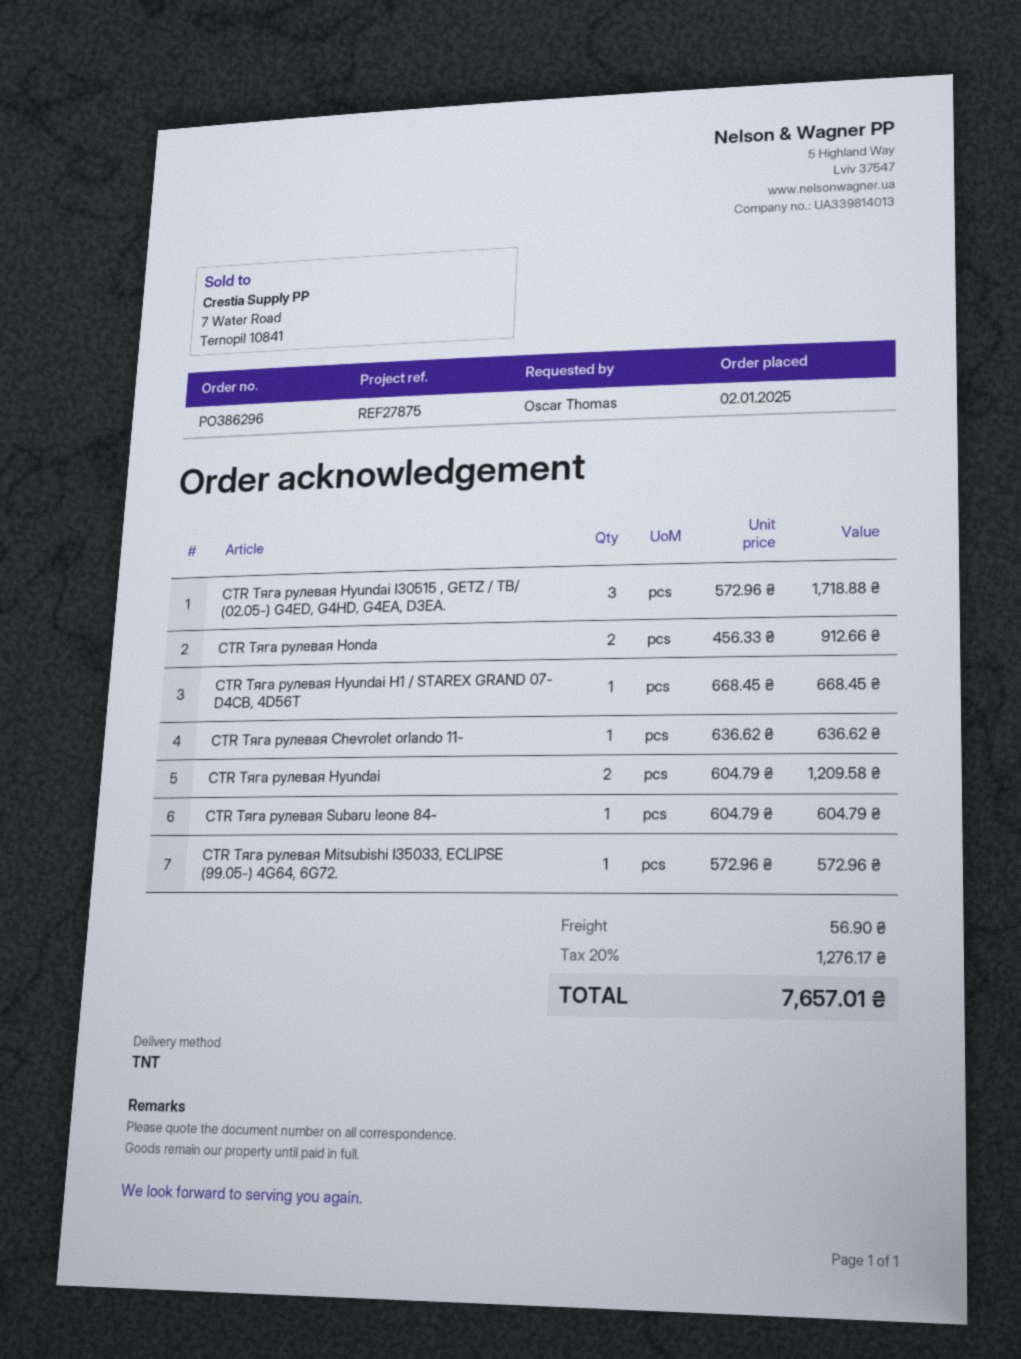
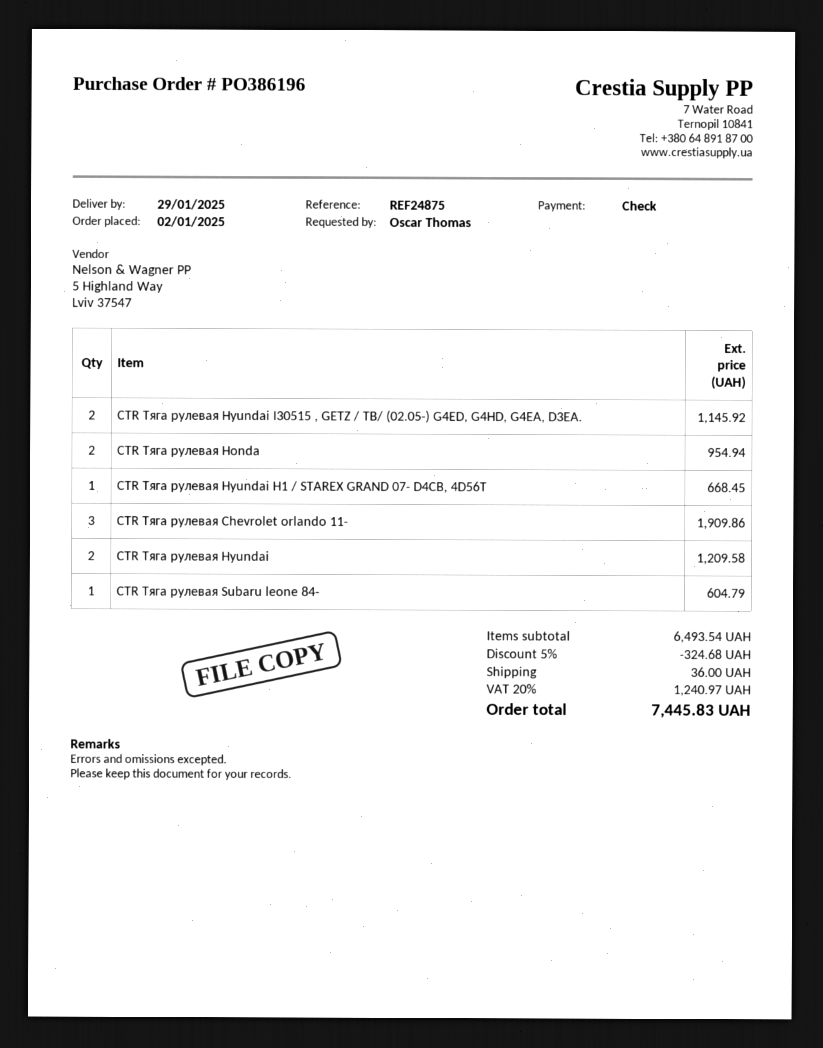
order number: PO386296 -> PO386196
reference: REF27875 -> REF24875
CTR Тяга рулевая Hyundai I30515 , GETZ / TB/ (02.05-) G4ED, G4HD, G4EA, D3EA.: 3 for 1718.88 -> 2 for 1145.92
CTR Тяга рулевая Honda: 2 for 912.66 -> 2 for 954.94
CTR Тяга рулевая Chevrolet orlando 11-: 1 for 636.62 -> 3 for 1909.86
CTR Тяга рулевая Mitsubishi I35033, ECLIPSE (99.05-) 4G64, 6G72.: 1 for 572.96 -> none
discount: none -> 5% = 324.68
shipping: 56.90 -> 36.00
tax: 20% = 1276.17 -> 20% = 1240.97
total: 7657.01 -> 7445.83

